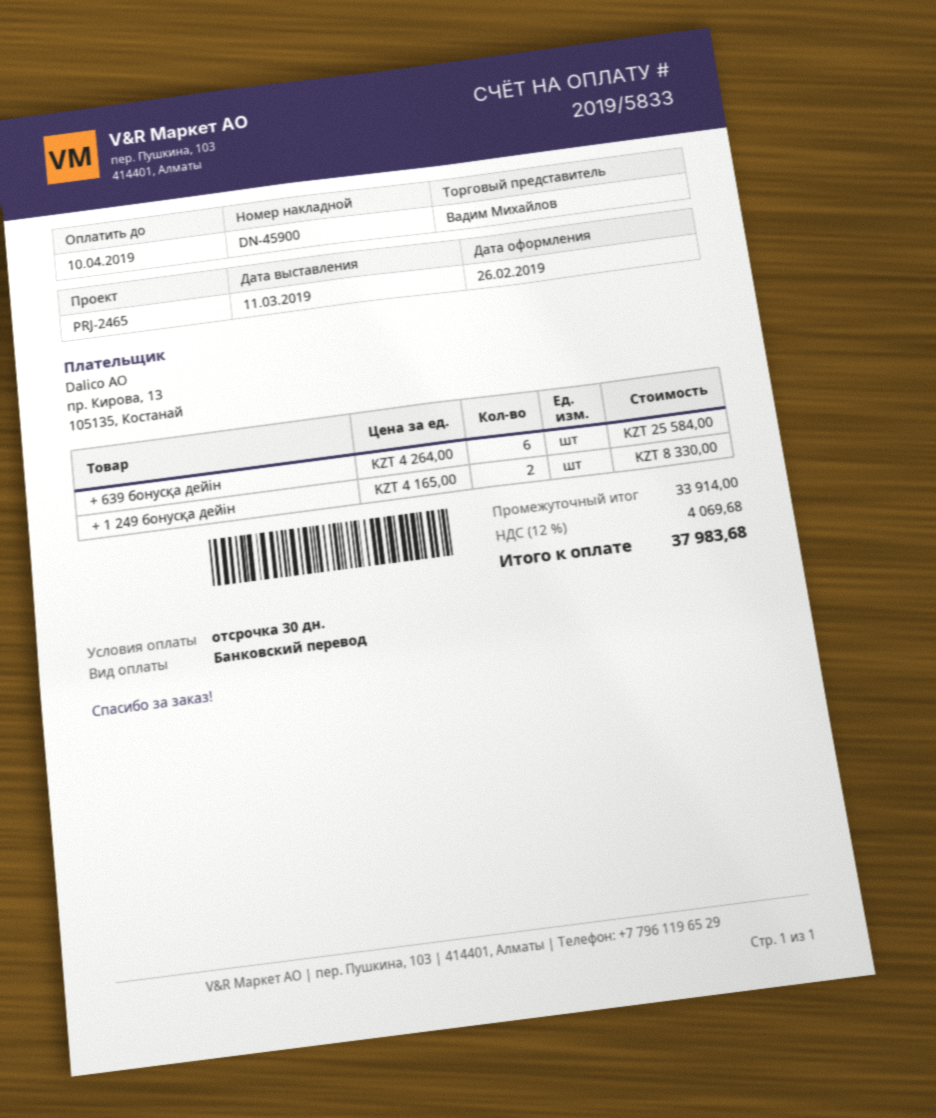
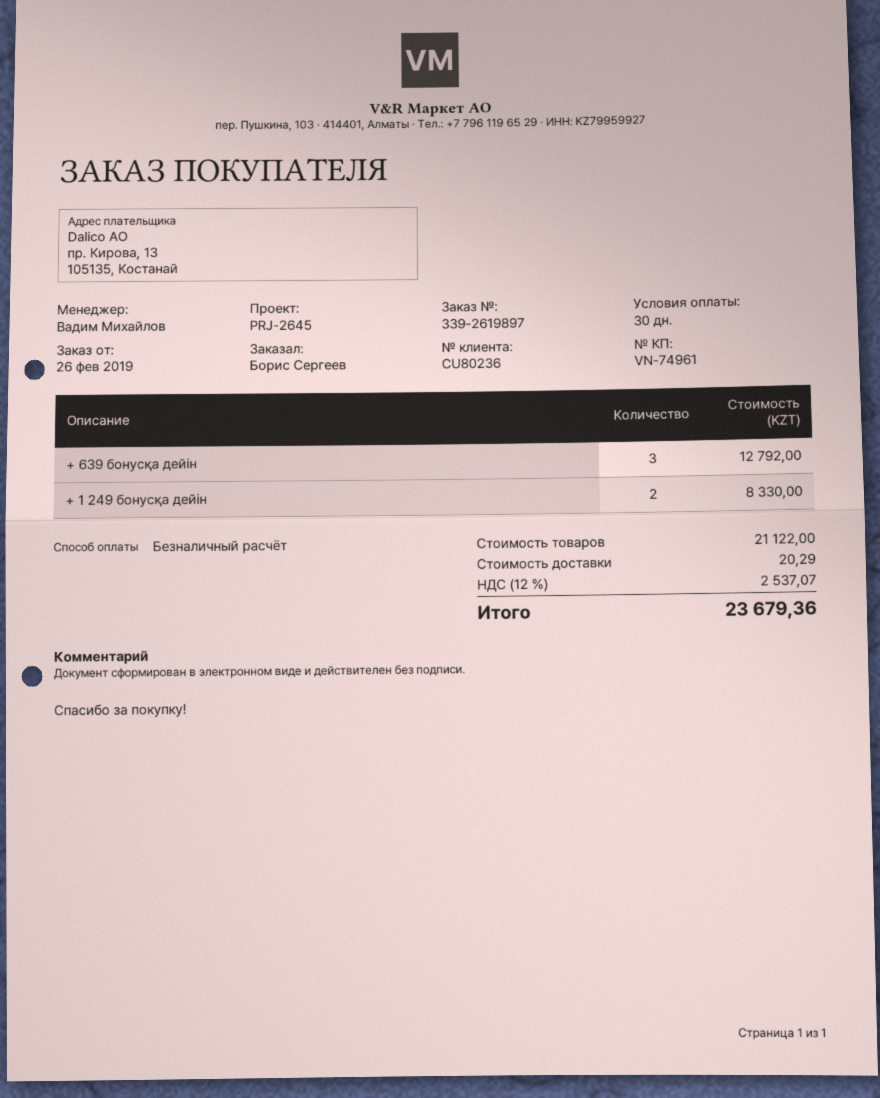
reference: PRJ-2465 -> PRJ-2645
+ 639 бонусқа дейін: 6 for 25584.00 -> 3 for 12792.00
subtotal: 33914.00 -> 21122.00
shipping: none -> 20.29
tax: 12% = 4069.68 -> 12% = 2537.07
total: 37983.68 -> 23679.36

